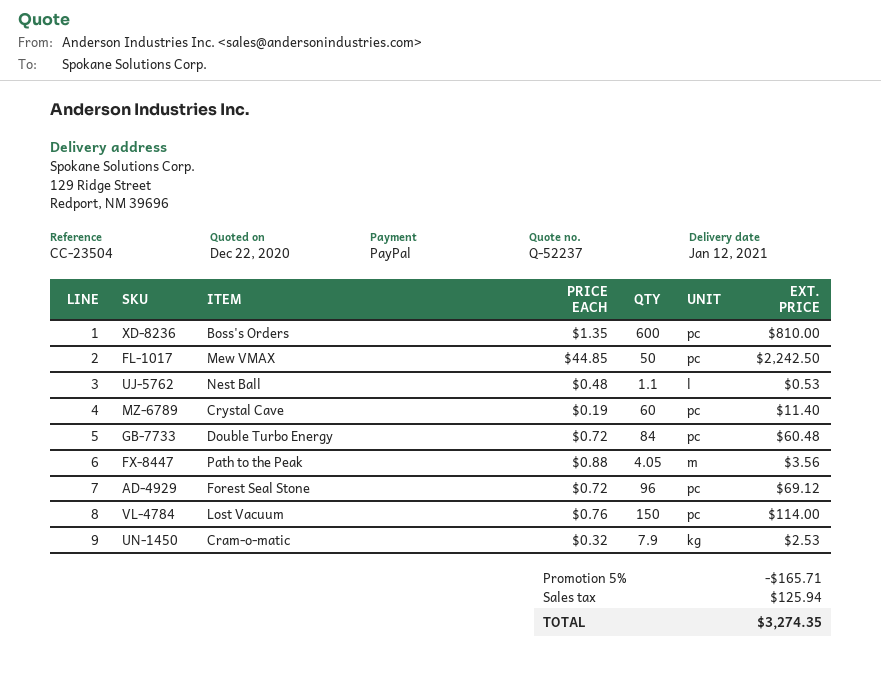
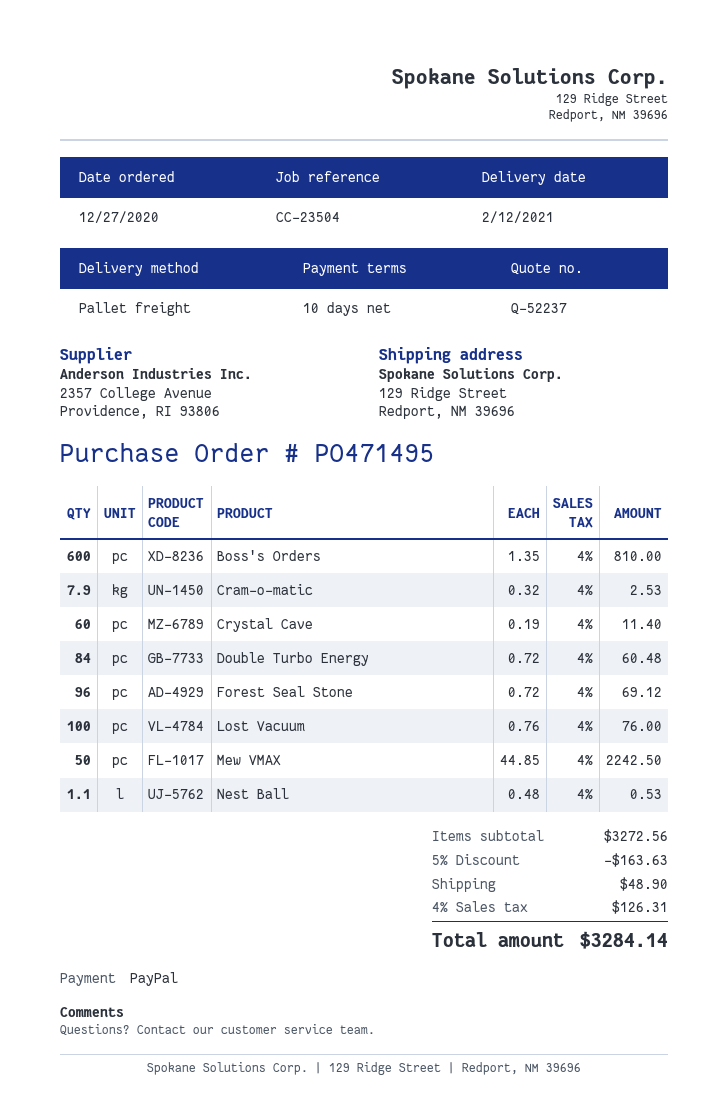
delivery date: 2021-01-12 -> 2021-02-12
Path to the Peak: 4.05 x 0.88 = 3.56 -> none
Lost Vacuum: 150 x 0.76 = 114.00 -> 100 x 0.76 = 76.00
discount: 5% = 165.71 -> 5% = 163.63
shipping: none -> 48.90
tax: 125.94 -> 126.31
total: 3274.35 -> 3284.14

